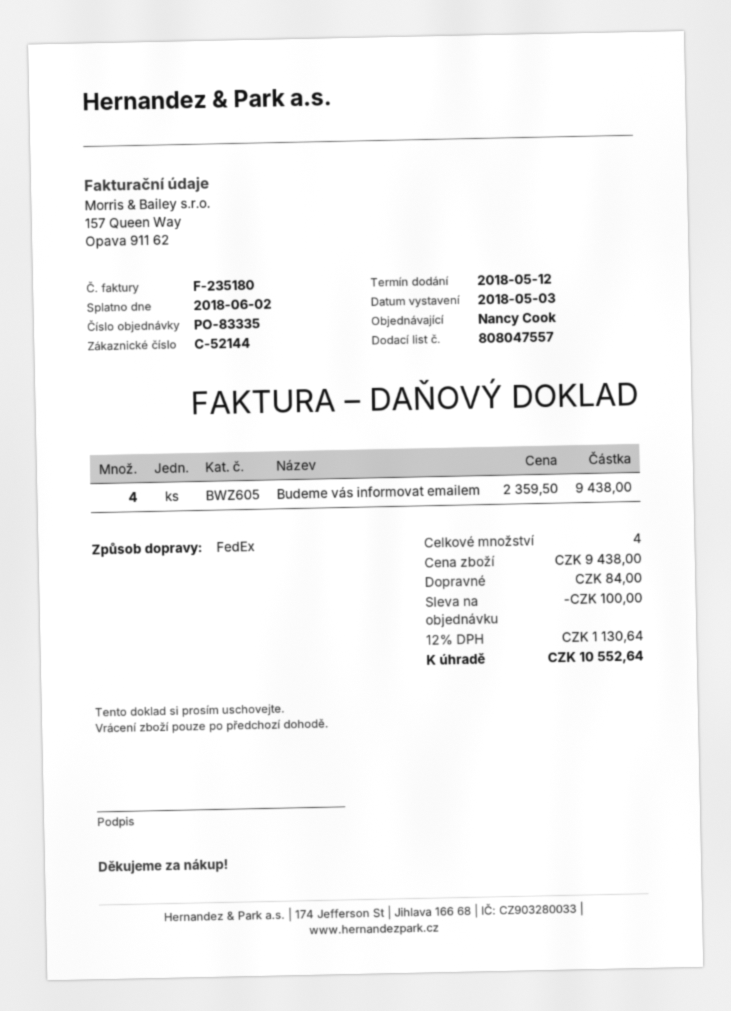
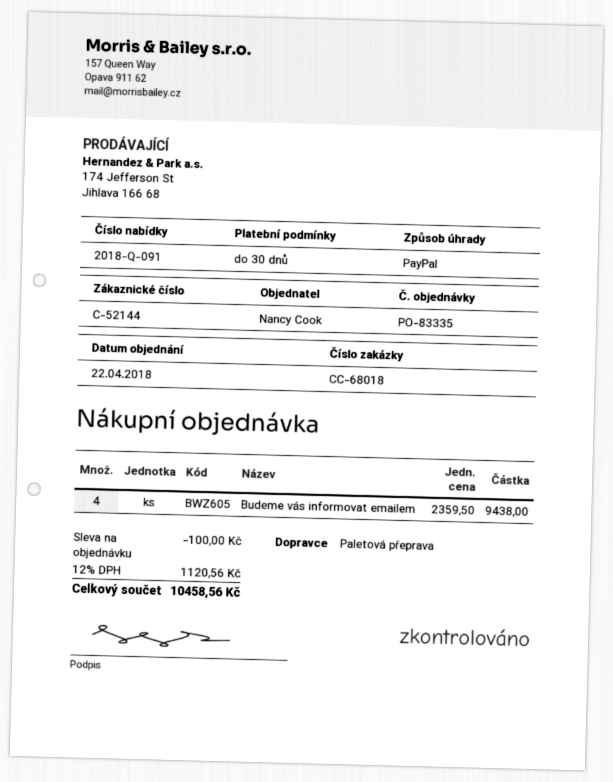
shipping method: FedEx -> pallet freight
shipping: 84.00 -> none
tax: 12% = 1130.64 -> 12% = 1120.56
total: 10552.64 -> 10458.56

